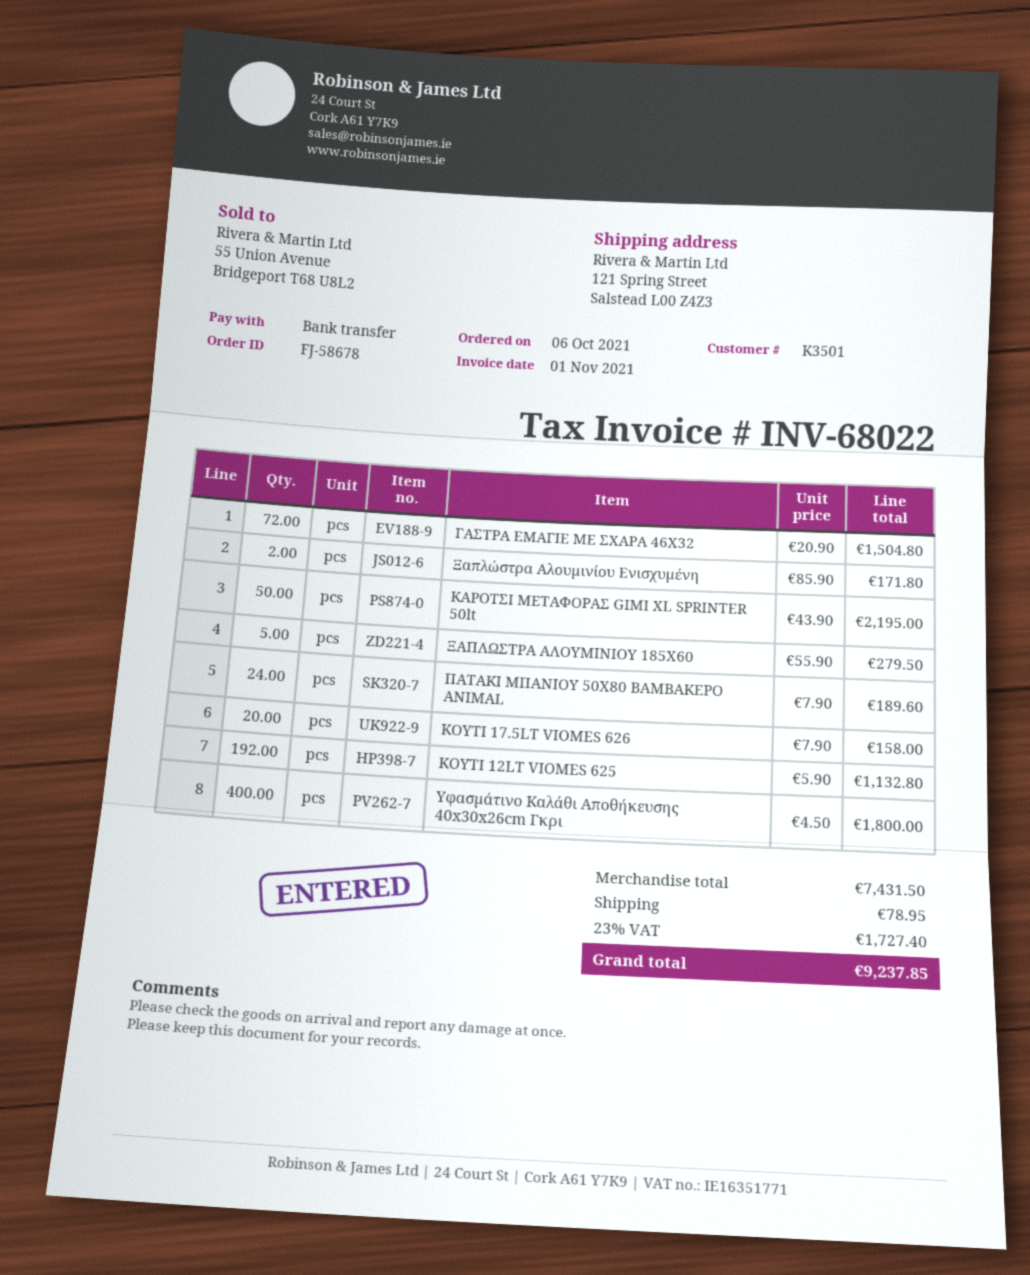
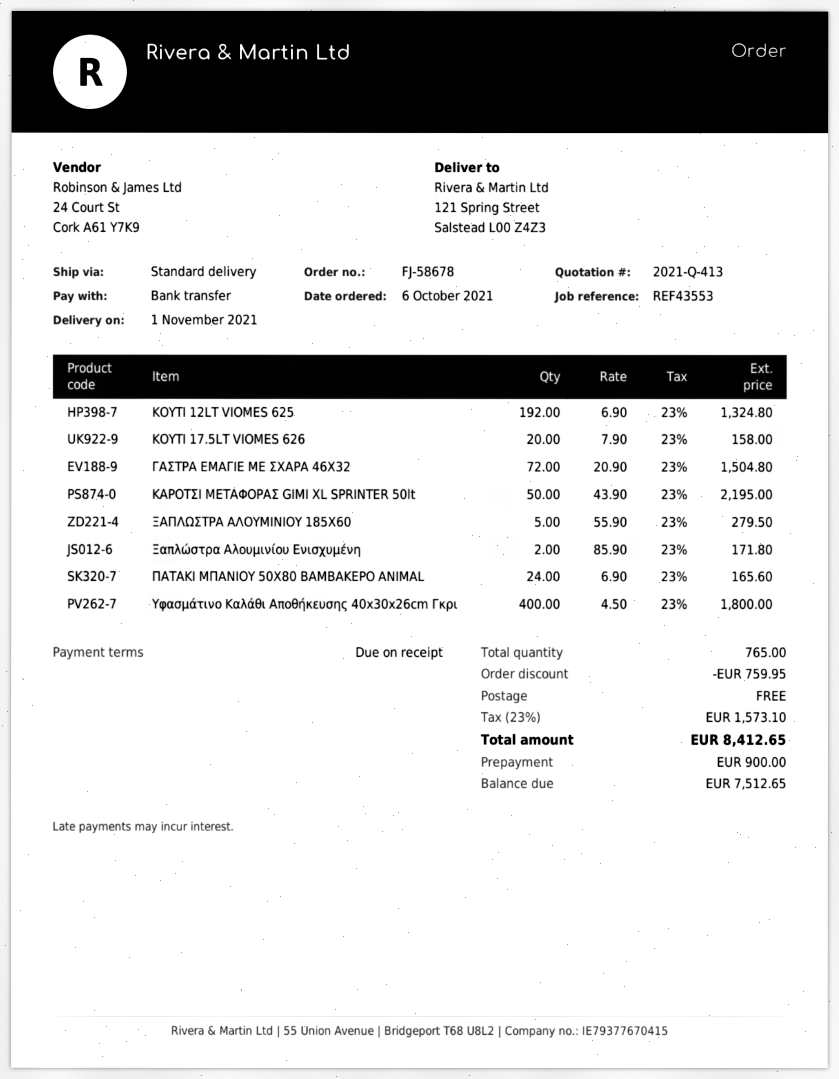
ΠΑΤΑΚΙ ΜΠΑΝΙΟΥ 50X80 ΒΑΜΒΑΚΕΡΟ ANIMAL: 24 x 7.90 = 189.60 -> 24 x 6.90 = 165.60
KΟΥΤΙ 12LT VIOMES 625: 192 x 5.90 = 1132.80 -> 192 x 6.90 = 1324.80
discount: none -> 759.95
shipping: 78.95 -> 0.00
tax: 23% = 1727.40 -> 23% = 1573.10
total: 9237.85 -> 8412.65

